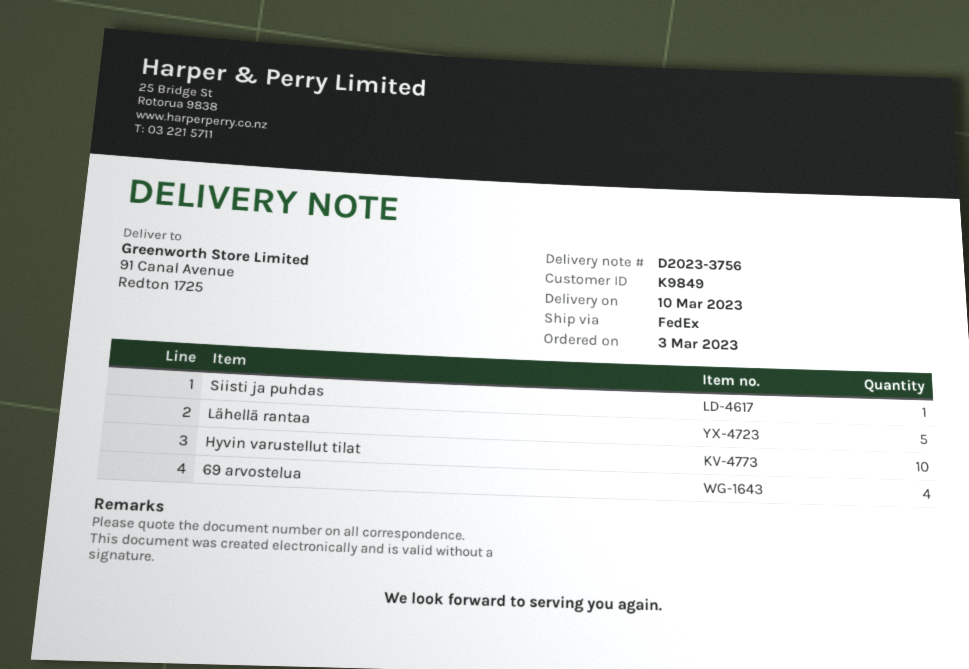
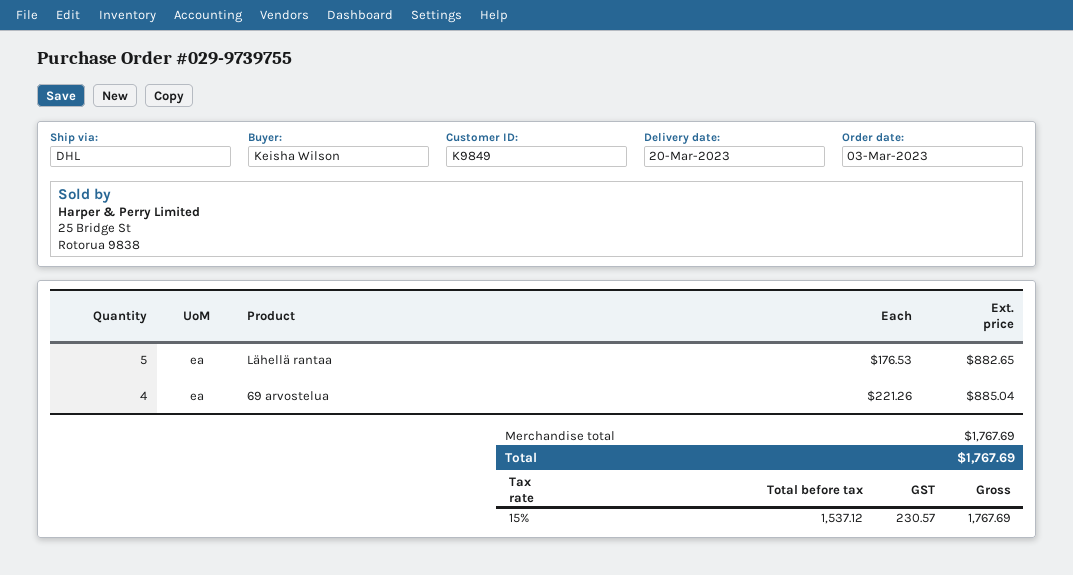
delivery date: 2023-03-10 -> 2023-03-20
shipping method: FedEx -> DHL
Siisti ja puhdas: 1 -> none
Hyvin varustellut tilat: 10 -> none

